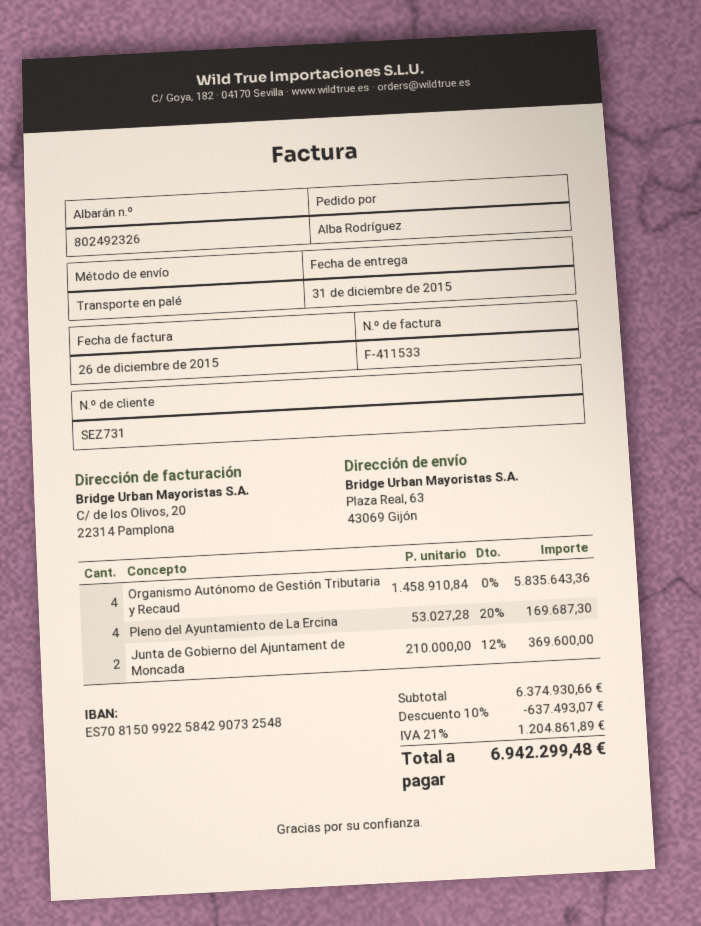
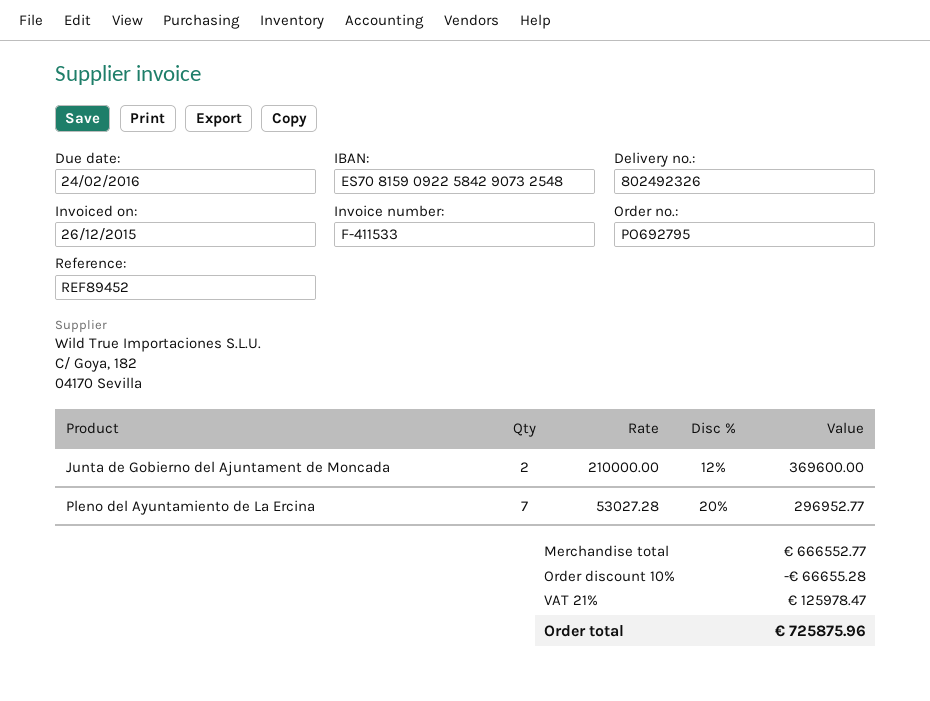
bank account: ES7081509922584290732548 -> ES7081590922584290732548
Organismo Autónomo de Gestión Tributaria y Recaud: 4 x 1458910.84 = 5835643.36 -> none
Pleno del Ayuntamiento de La Ercina: 4 x 53027.28 - 20% = 169687.30 -> 7 x 53027.28 - 20% = 296952.77
subtotal: 6374930.66 -> 666552.77
discount: 10% = 637493.07 -> 10% = 66655.28
tax: 21% = 1204861.89 -> 21% = 125978.47
total: 6942299.48 -> 725875.96

